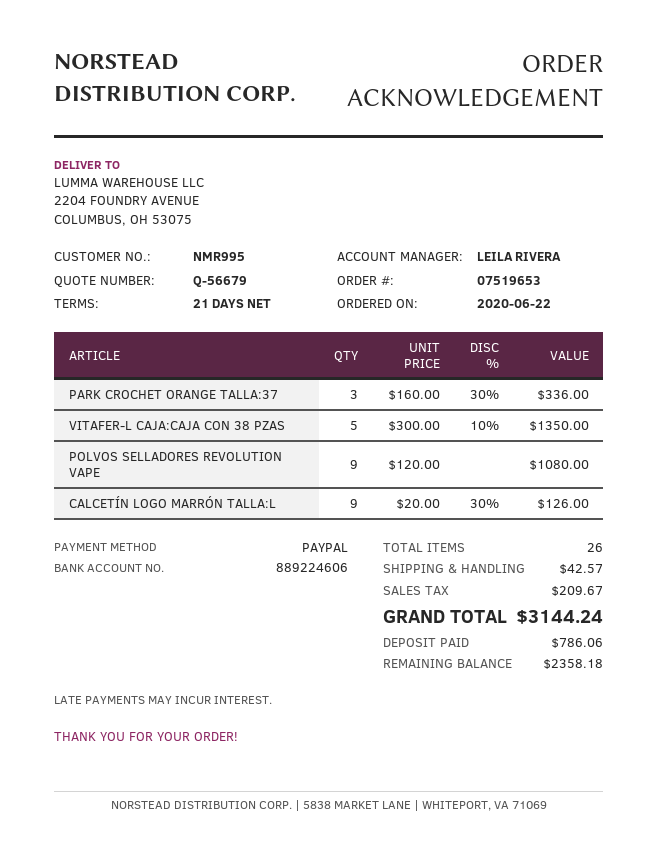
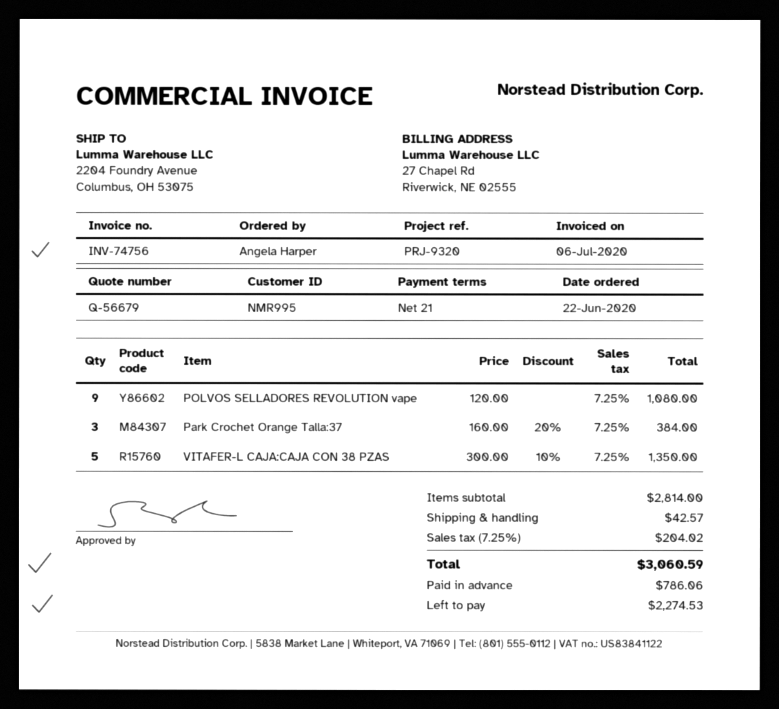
PARK CROCHET ORANGE TALLA:37: 3 x 160.00 - 30% = 336.00 -> 3 x 160.00 - 20% = 384.00
CALCETÍN LOGO MARRÓN TALLA:L: 9 x 20.00 - 30% = 126.00 -> none
tax: 209.67 -> 204.02
total: 3144.24 -> 3060.59
balance: 2358.18 -> 2274.53

